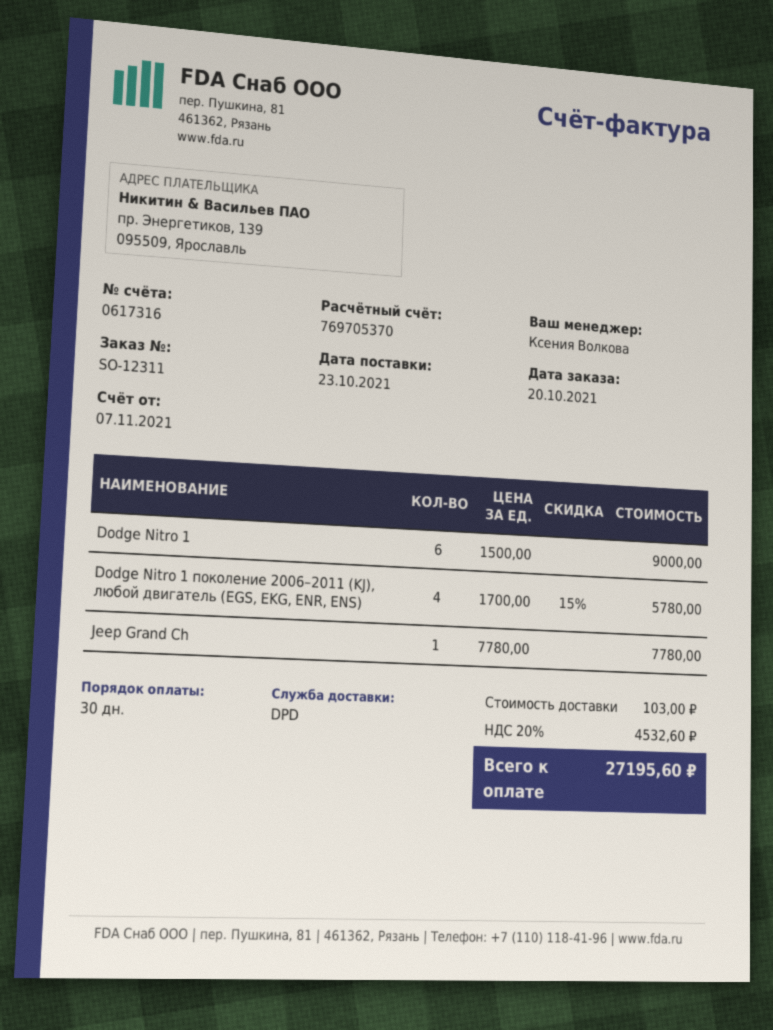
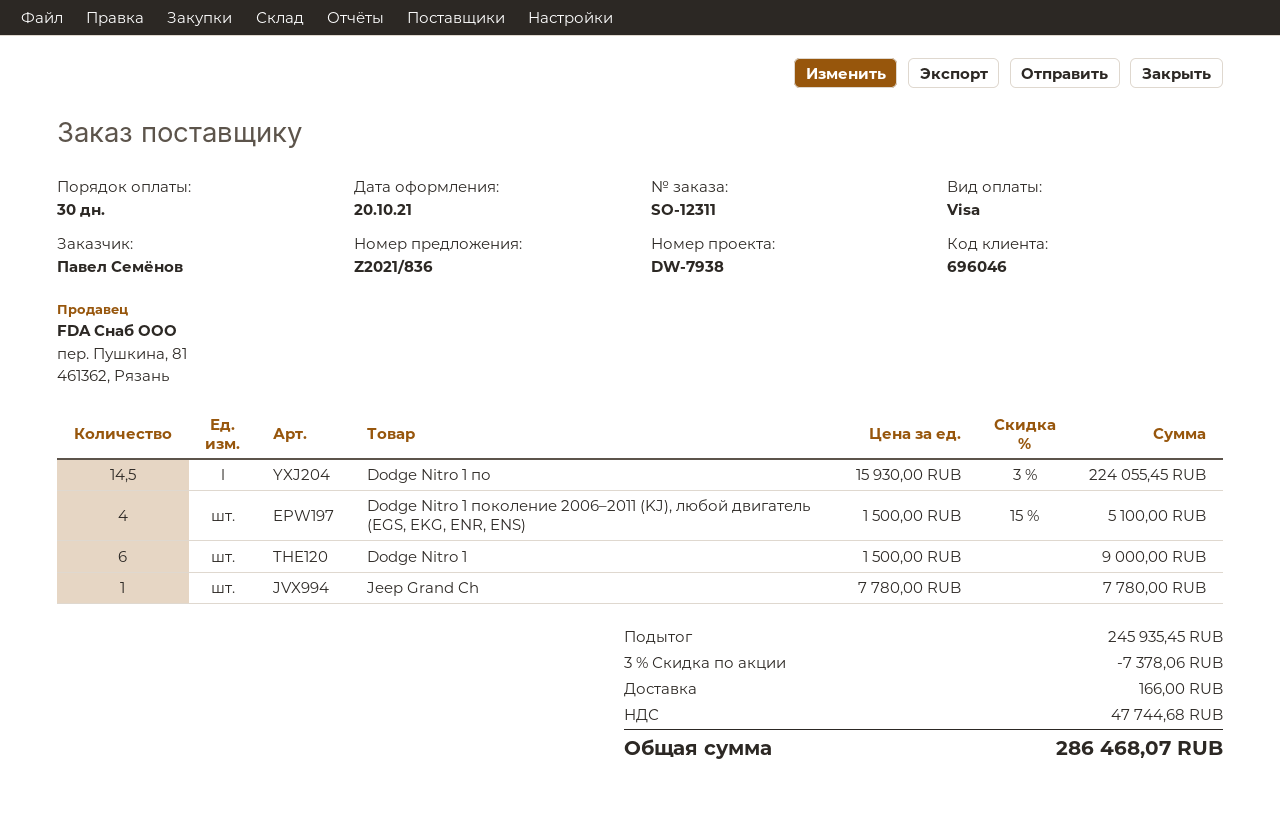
Dodge Nitro 1 поколение 2006–2011 (KJ), любой двигатель (EGS, EKG, ENR, ENS): 4 x 1700.00 - 15% = 5780.00 -> 4 x 1500.00 - 15% = 5100.00
Dodge Nitro 1 по: none -> 14.5 x 15930.00 - 3% = 224055.45
discount: none -> 3% = 7378.06
shipping: 103.00 -> 166.00
tax: 4532.60 -> 47744.68
total: 27195.60 -> 286468.07

